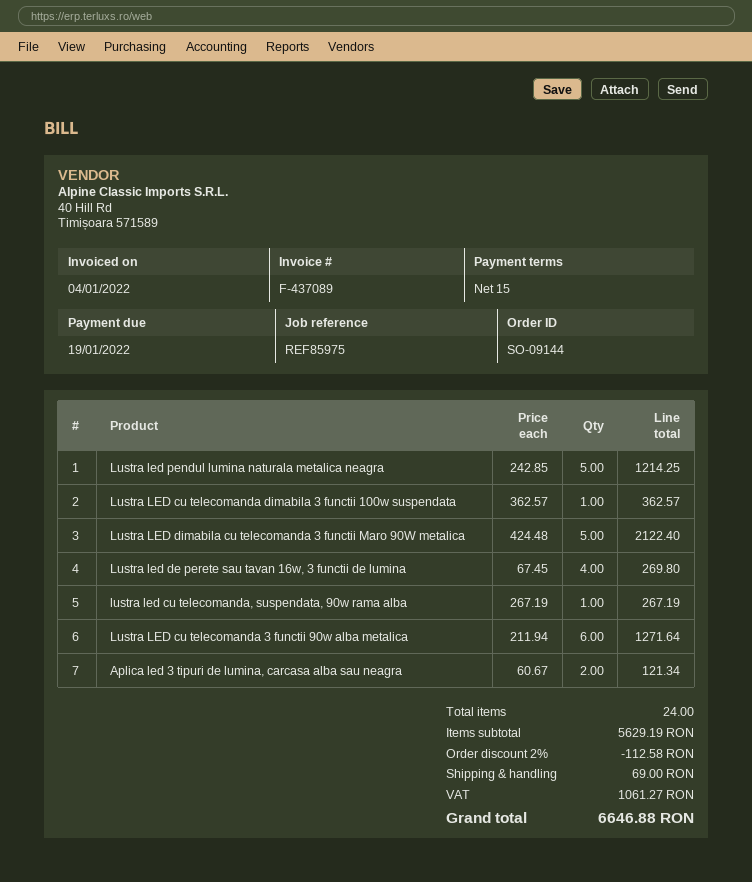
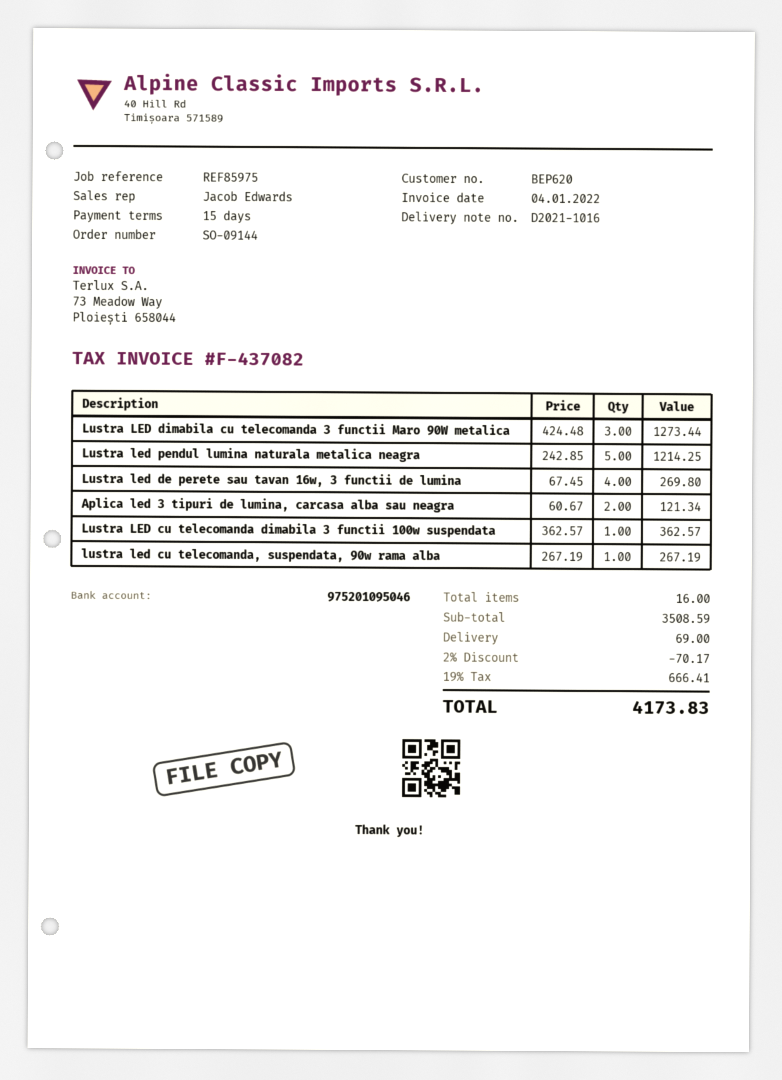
invoice number: F-437089 -> F-437082
Lustra LED dimabila cu telecomanda 3 functii Maro 90W metalica: 5 x 424.48 = 2122.40 -> 3 x 424.48 = 1273.44
Lustra LED cu telecomanda 3 functii 90w alba metalica: 6 x 211.94 = 1271.64 -> none
total quantity: 24 -> 16
subtotal: 5629.19 -> 3508.59
discount: 2% = 112.58 -> 2% = 70.17
tax: 1061.27 -> 666.41
total: 6646.88 -> 4173.83

